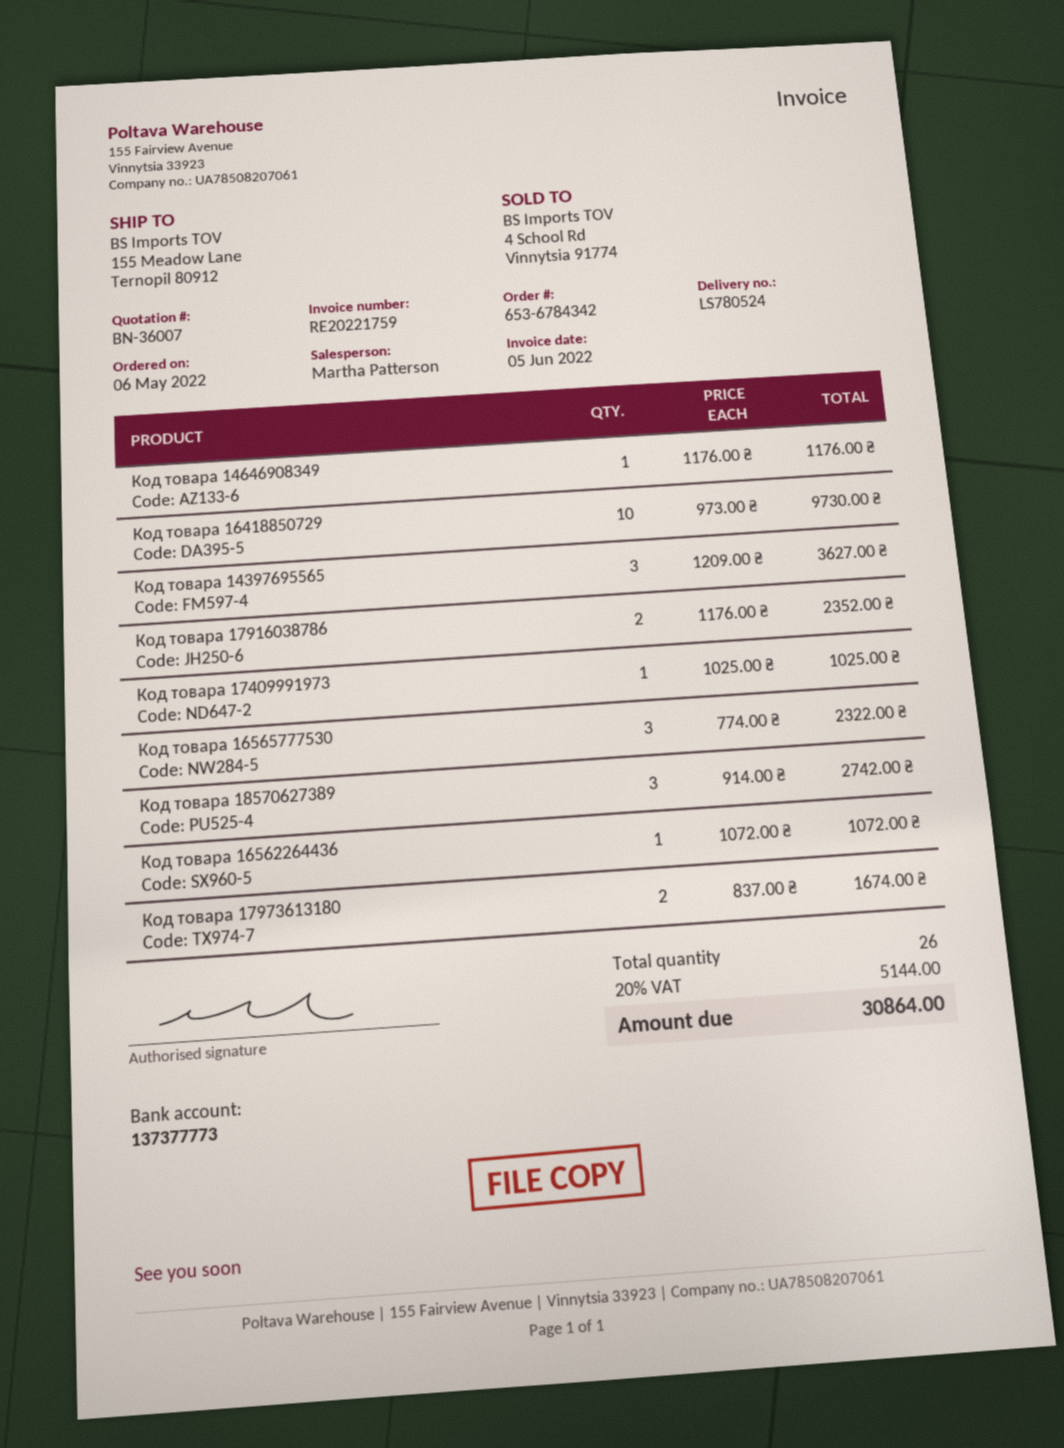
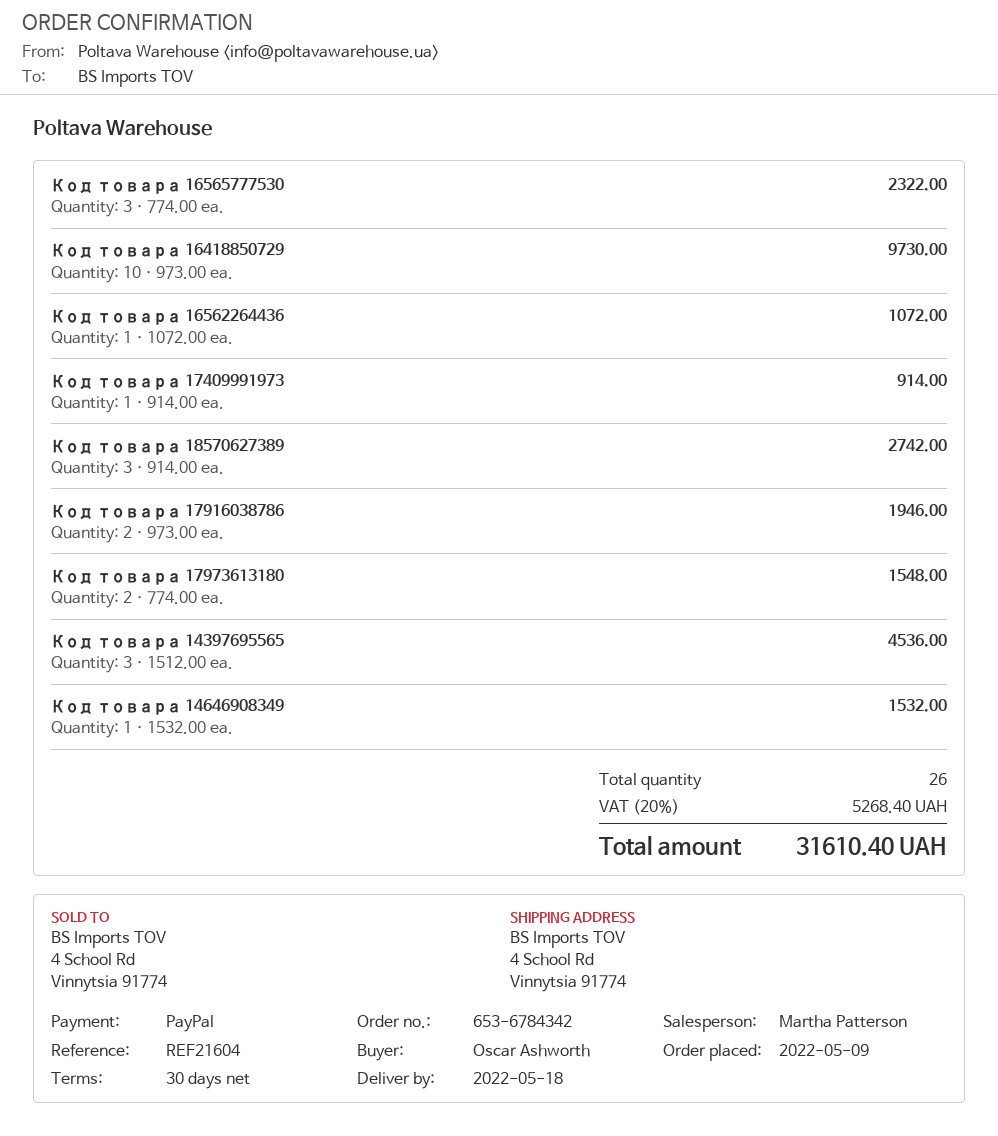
order date: 2022-05-06 -> 2022-05-09
ship to: 155 Meadow Lane, Ternopil 80912 -> 4 School Rd, Vinnytsia 91774
Код товара 14646908349: 1 x 1176.00 = 1176.00 -> 1 x 1532.00 = 1532.00
Код товара 14397695565: 3 x 1209.00 = 3627.00 -> 3 x 1512.00 = 4536.00
Код товара 17916038786: 2 x 1176.00 = 2352.00 -> 2 x 973.00 = 1946.00
Код товара 17409991973: 1 x 1025.00 = 1025.00 -> 1 x 914.00 = 914.00
Код товара 17973613180: 2 x 837.00 = 1674.00 -> 2 x 774.00 = 1548.00
tax: 20% = 5144.00 -> 20% = 5268.40
total: 30864.00 -> 31610.40

